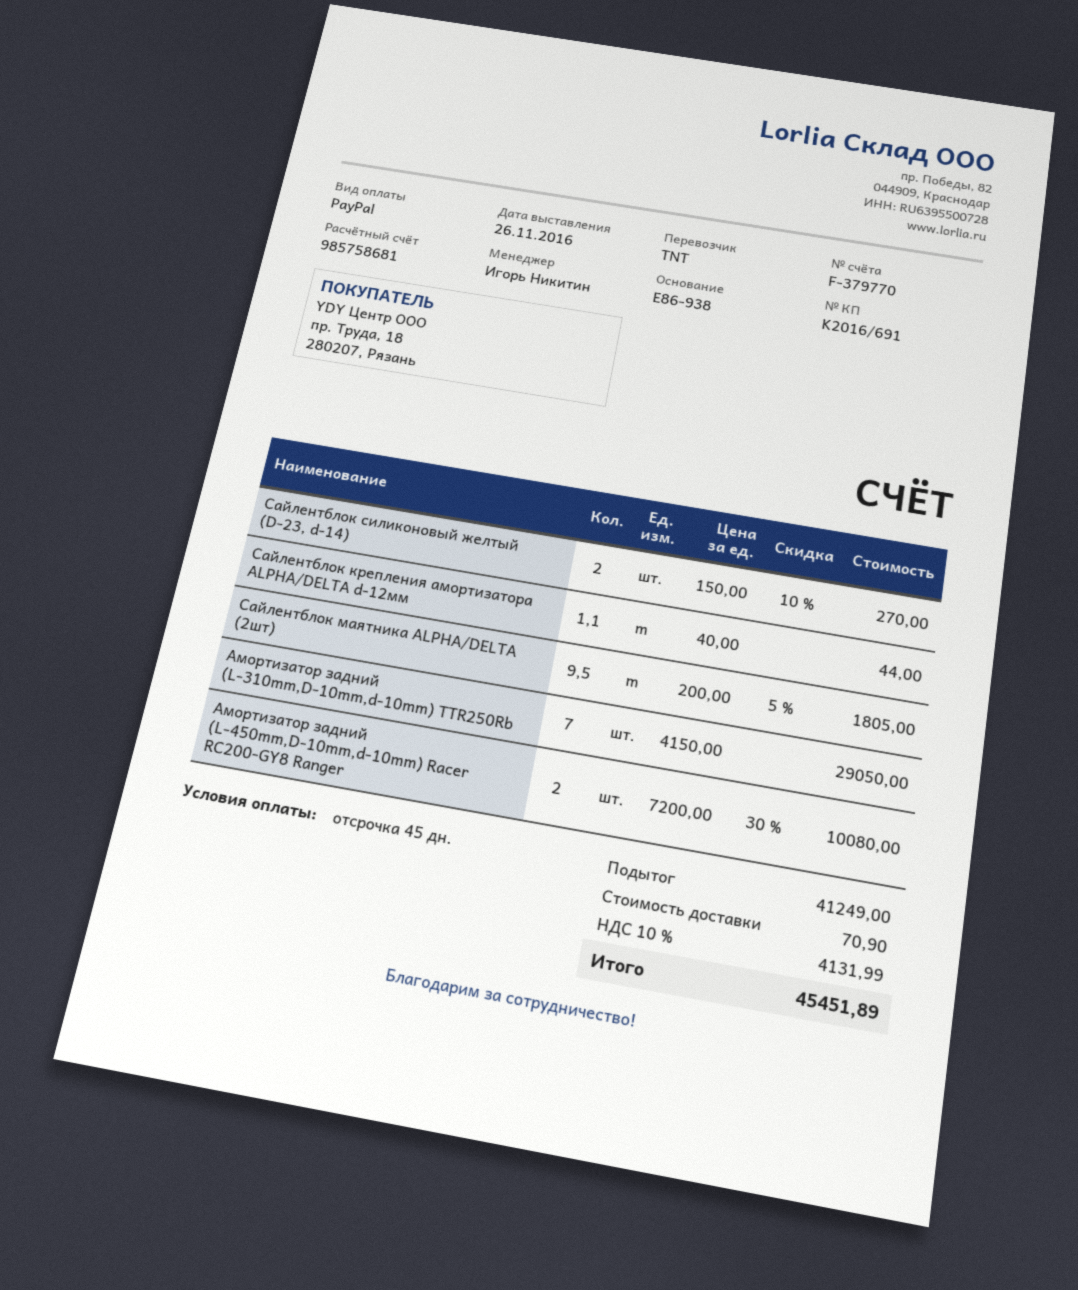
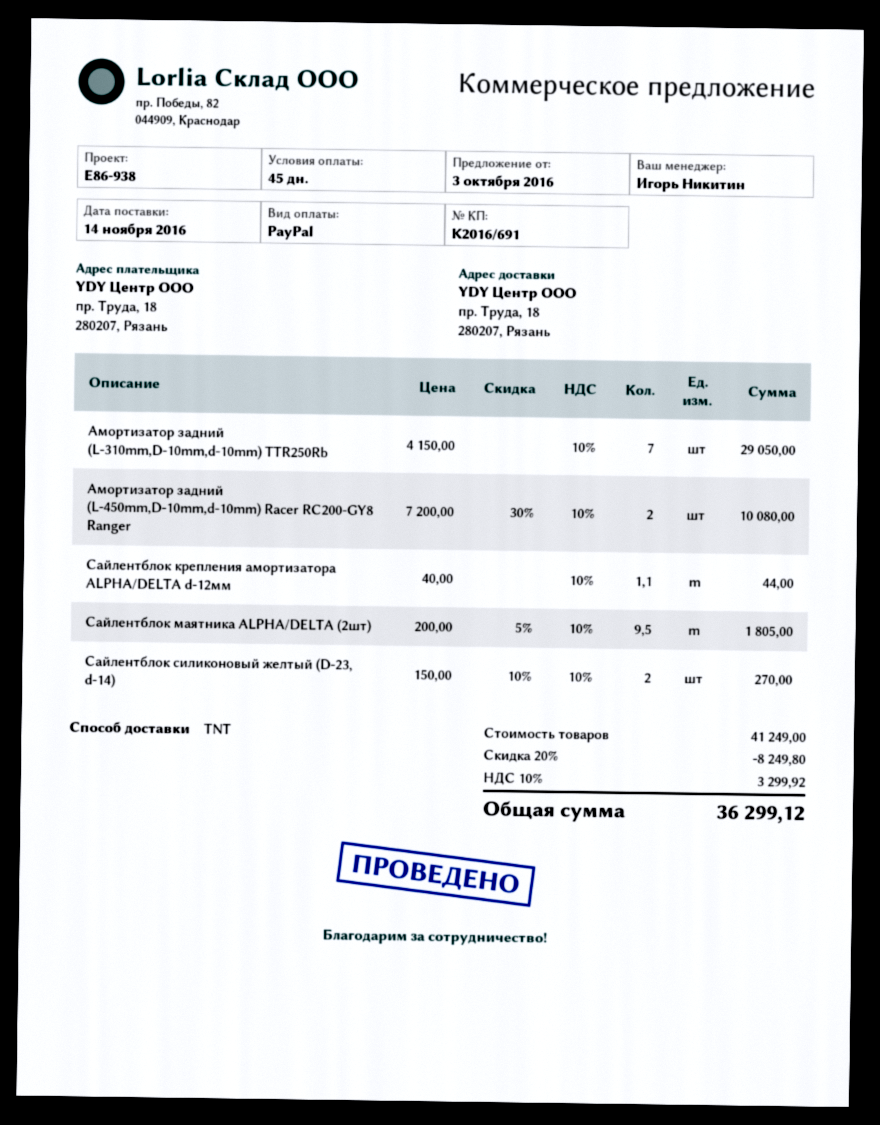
discount: none -> 20% = 8249.80
shipping: 70.90 -> none
tax: 10% = 4131.99 -> 10% = 3299.92
total: 45451.89 -> 36299.12

